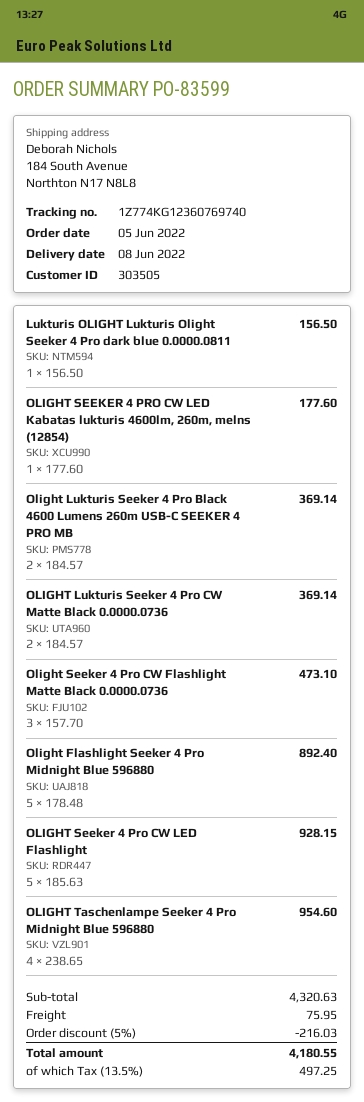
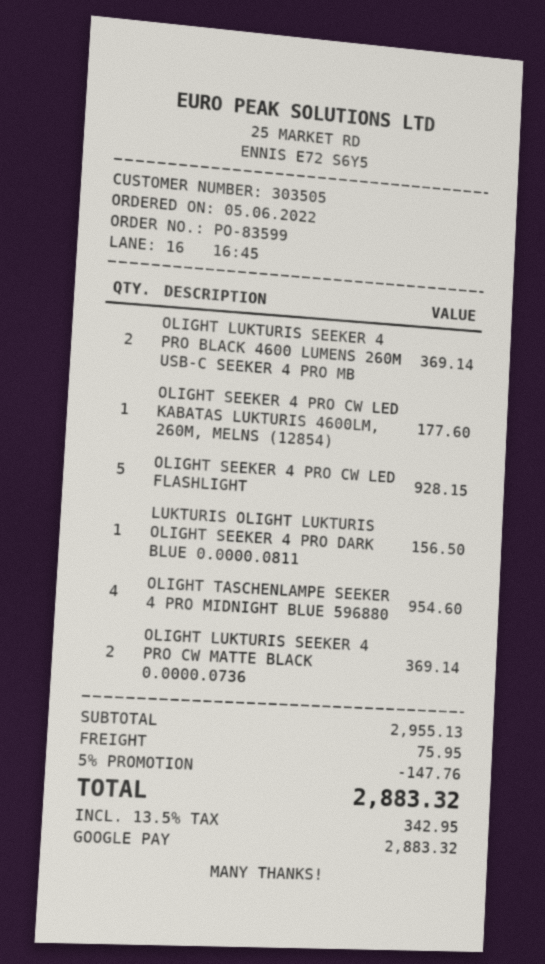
Olight Seeker 4 Pro CW Flashlight Matte Black 0.0000.0736: 3 for 473.10 -> none
Olight Flashlight Seeker 4 Pro Midnight Blue 596880: 5 for 892.40 -> none
subtotal: 4320.63 -> 2955.13
discount: 5% = 216.03 -> 5% = 147.76
tax: 13.5% = 497.25 -> 13.5% = 342.95
total: 4180.55 -> 2883.32

